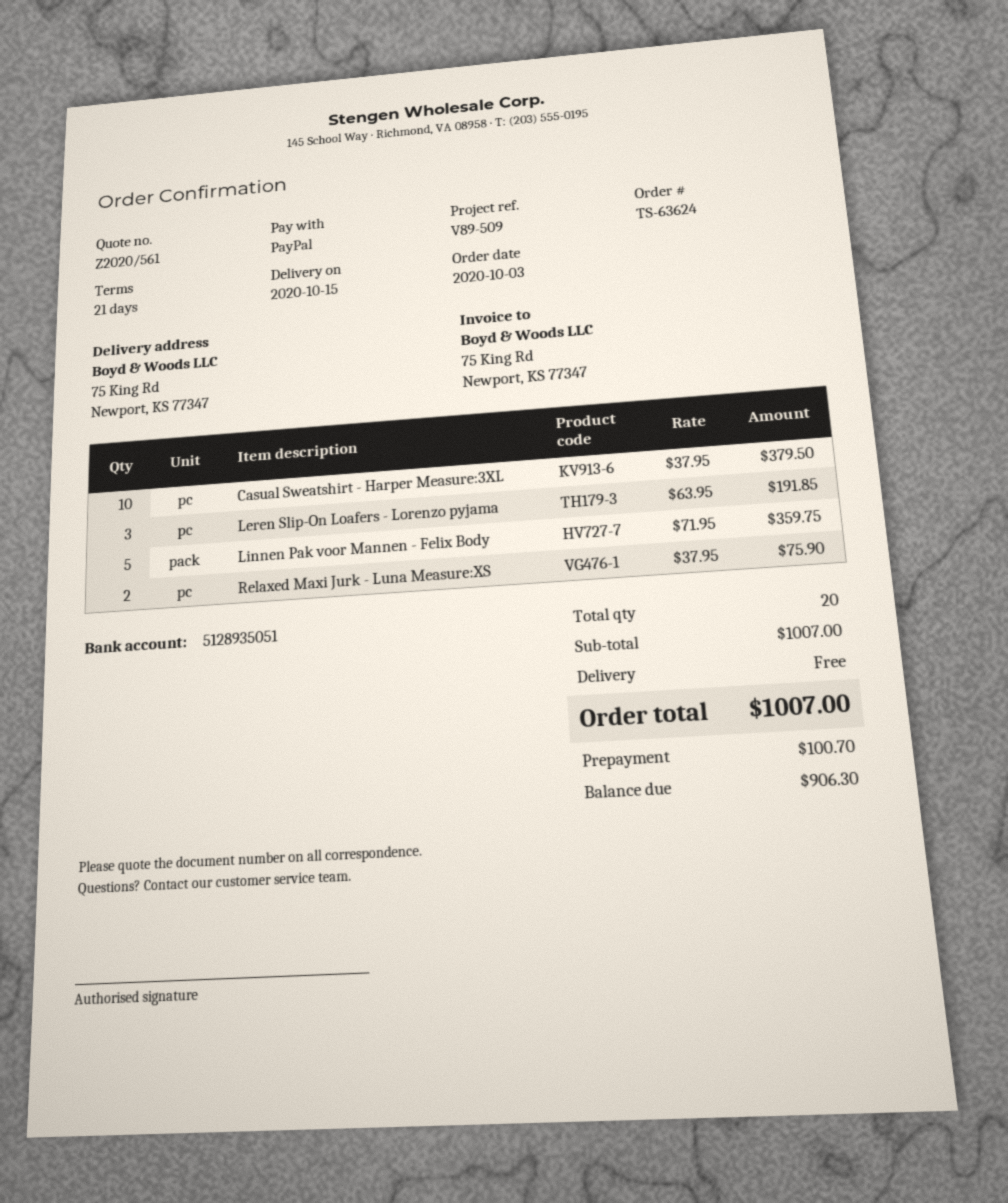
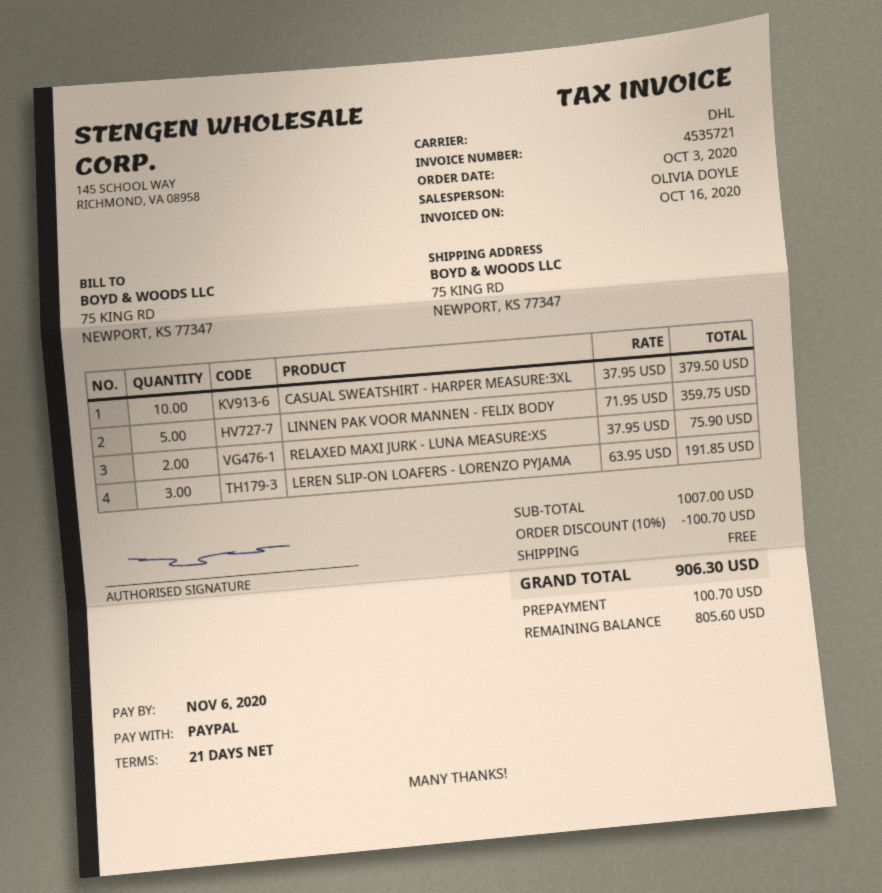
discount: none -> 10% = 100.70
total: 1007.00 -> 906.30
balance: 906.30 -> 805.60

